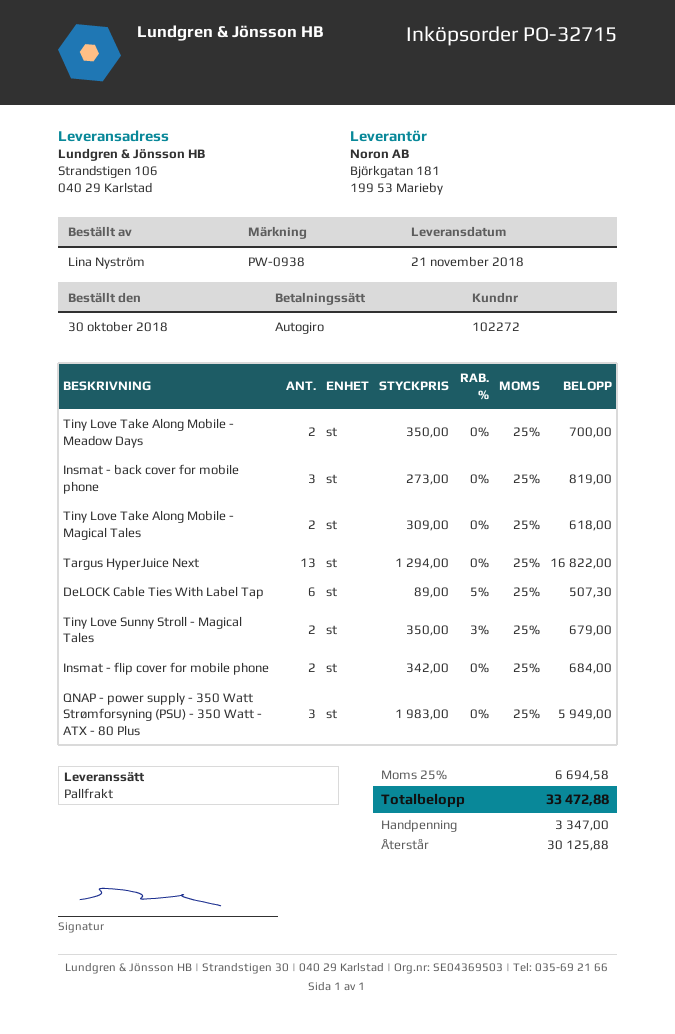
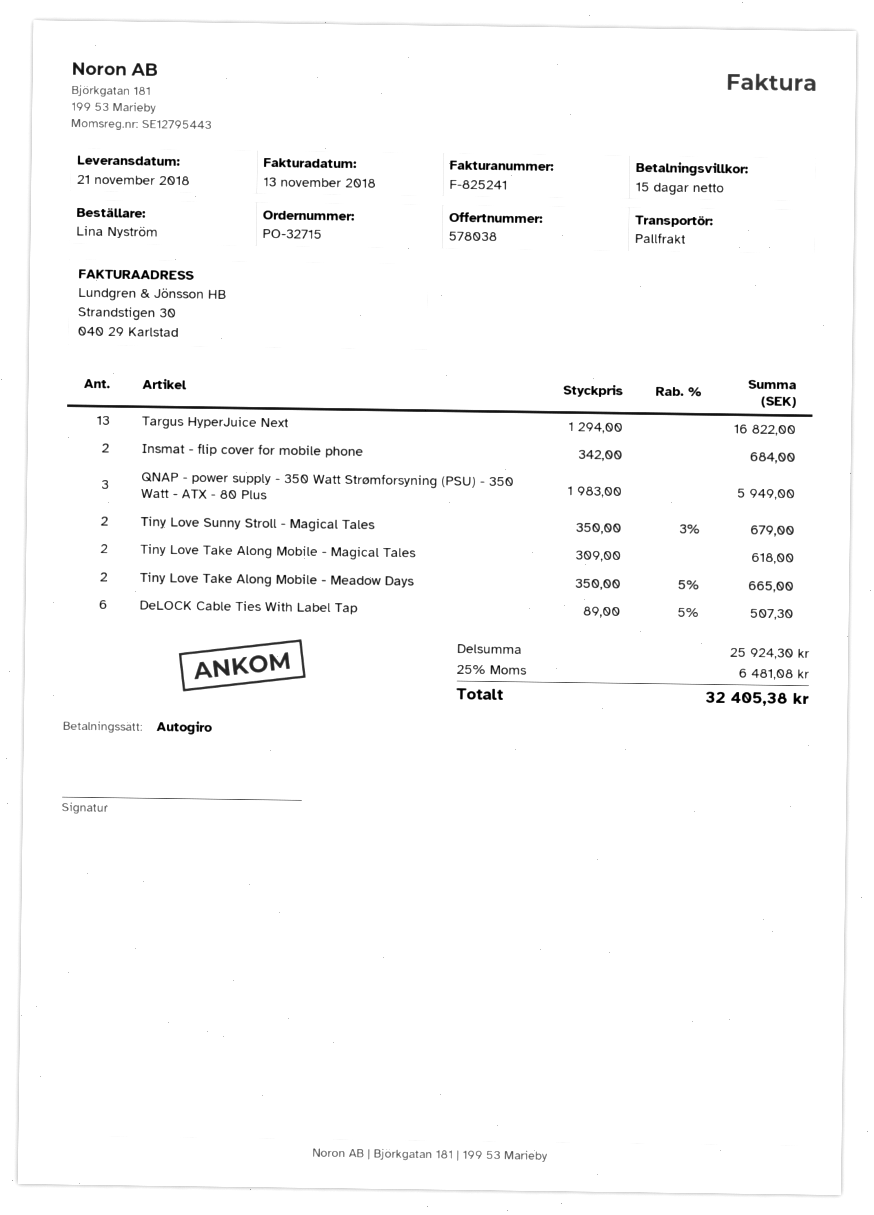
Tiny Love Take Along Mobile - Meadow Days: 2 x 350.00 = 700.00 -> 2 x 350.00 - 5% = 665.00
Insmat - back cover for mobile phone: 3 x 273.00 = 819.00 -> none
tax: 25% = 6694.58 -> 25% = 6481.08
total: 33472.88 -> 32405.38

